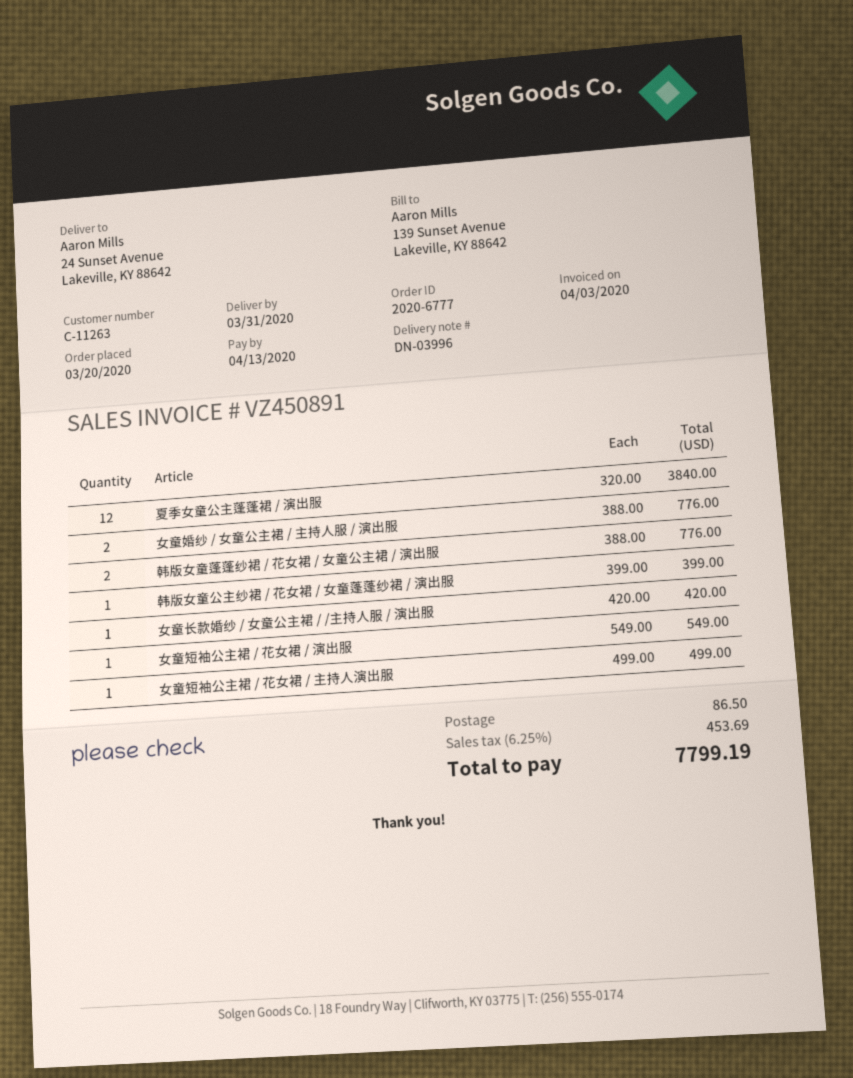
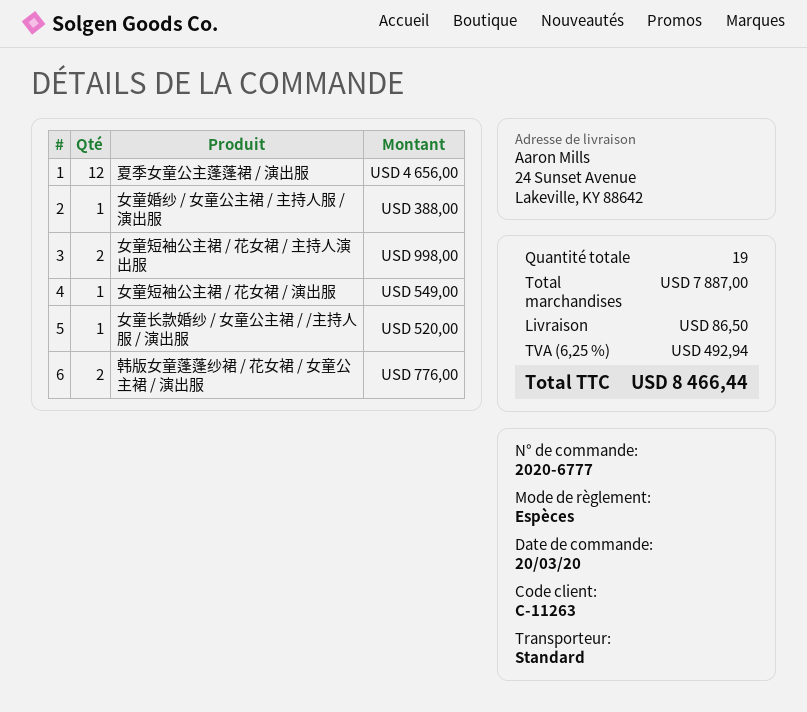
夏季女童公主蓬蓬裙 / 演出服: 12 for 3840.00 -> 12 for 4656.00
女童婚纱 / 女童公主裙 / 主持人服 / 演出服: 2 for 776.00 -> 1 for 388.00
韩版女童公主纱裙 / 花女裙 / 女童蓬蓬纱裙 / 演出服: 1 for 399.00 -> none
女童长款婚纱 / 女童公主裙 / /主持人服 / 演出服: 1 for 420.00 -> 1 for 520.00
女童短袖公主裙 / 花女裙 / 主持人演出服: 1 for 499.00 -> 2 for 998.00
tax: 6.25% = 453.69 -> 6.25% = 492.94
total: 7799.19 -> 8466.44

